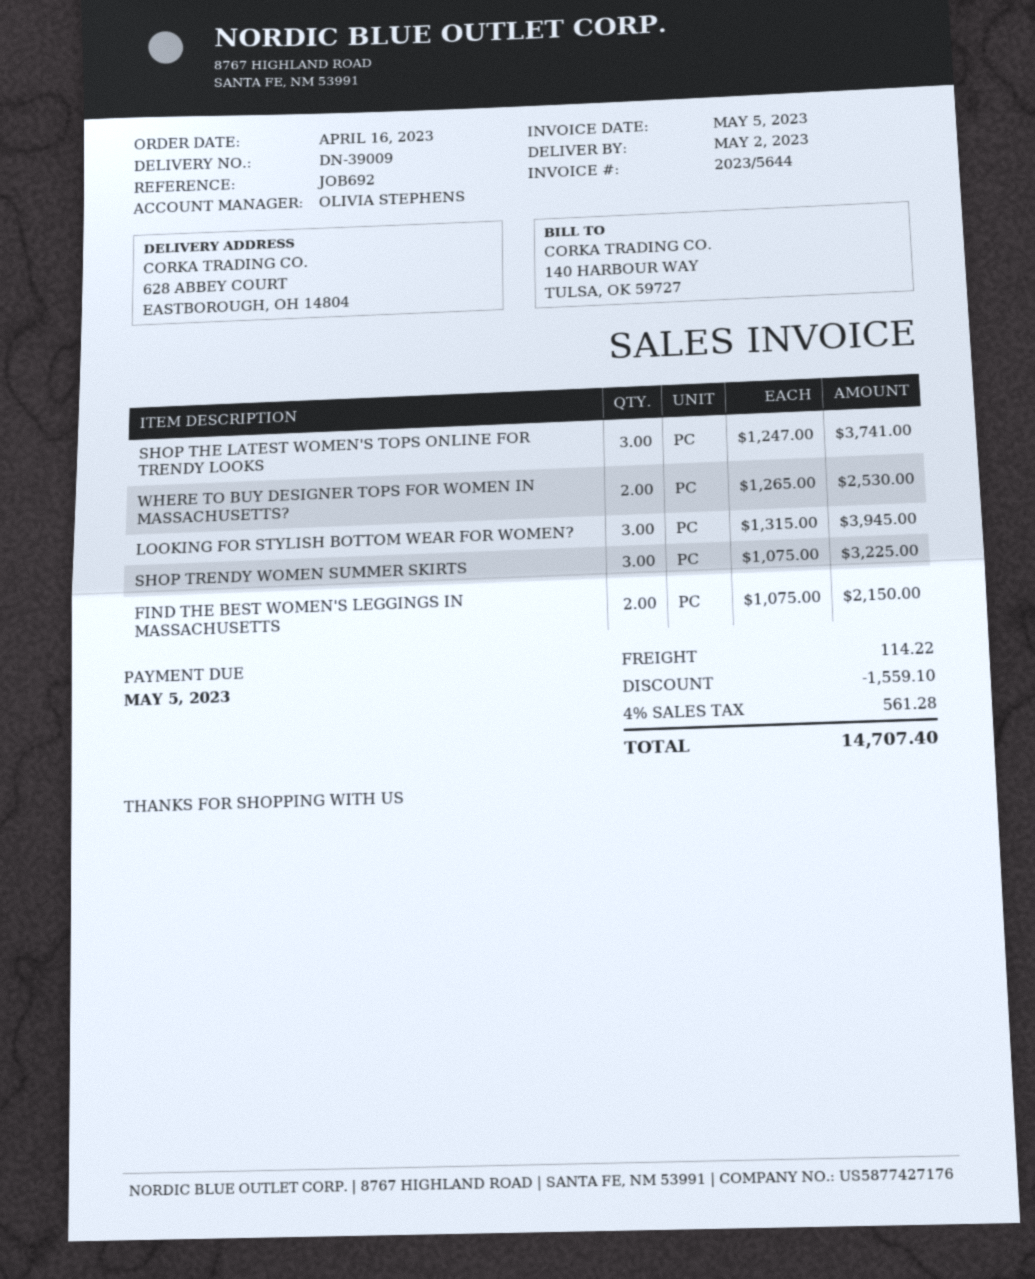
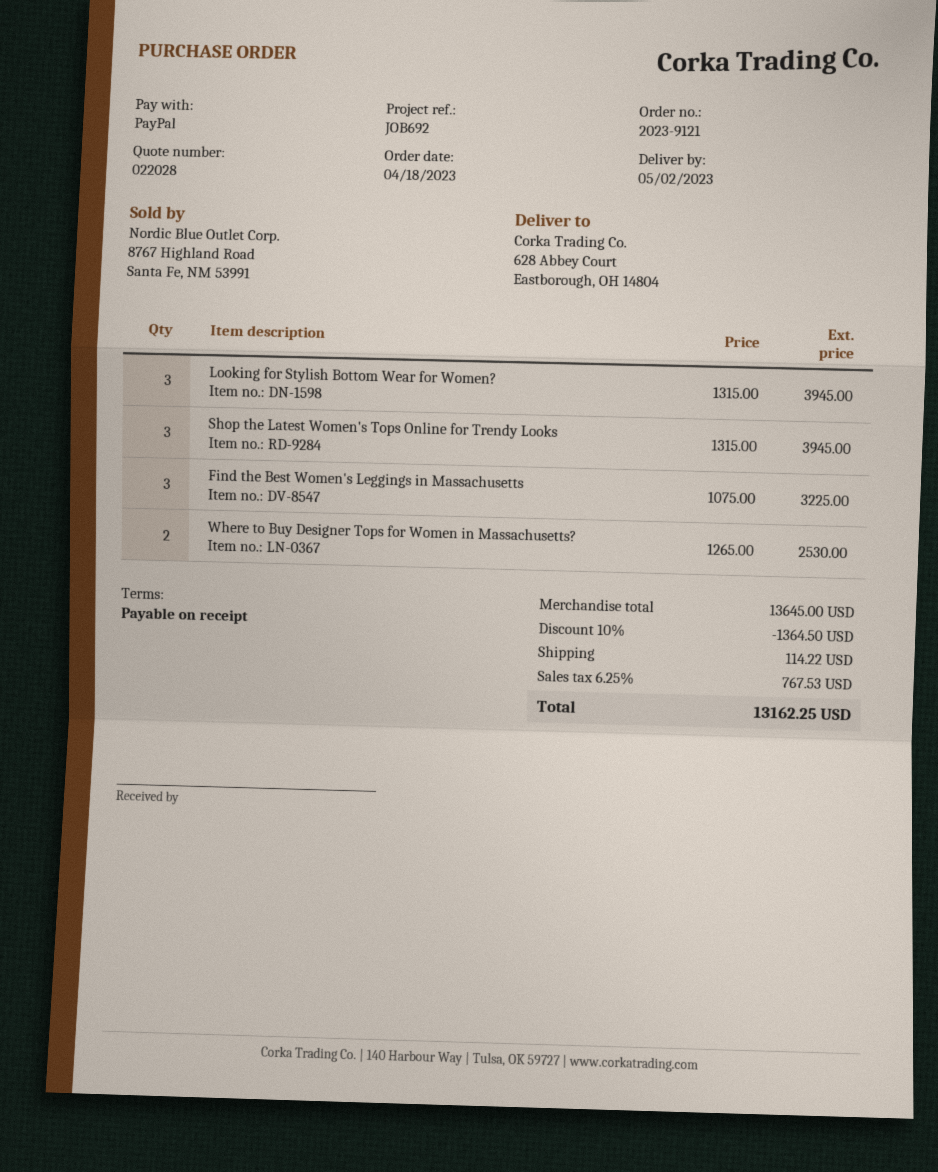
order date: 2023-04-16 -> 2023-04-18
SHOP THE LATEST WOMEN'S TOPS ONLINE FOR TRENDY LOOKS: 3 x 1247.00 = 3741.00 -> 3 x 1315.00 = 3945.00
SHOP TRENDY WOMEN SUMMER SKIRTS: 3 x 1075.00 = 3225.00 -> none
FIND THE BEST WOMEN'S LEGGINGS IN MASSACHUSETTS: 2 x 1075.00 = 2150.00 -> 3 x 1075.00 = 3225.00
discount: 1559.10 -> 1364.50
tax: 4% = 561.28 -> 6.25% = 767.53
total: 14707.40 -> 13162.25

